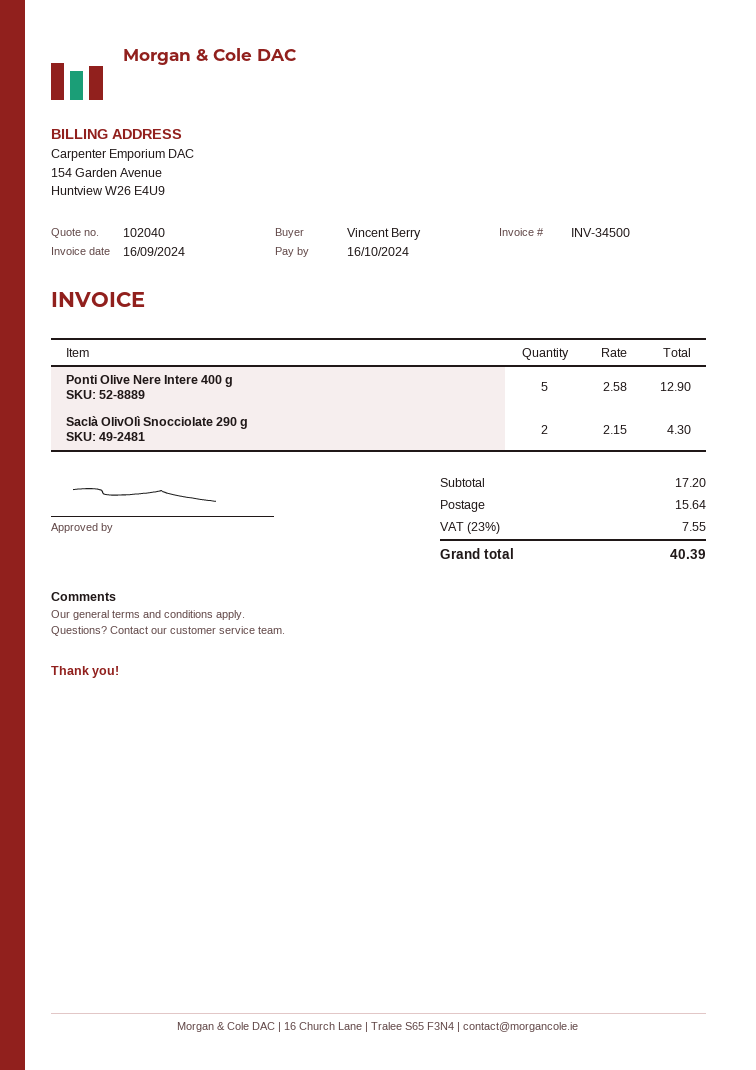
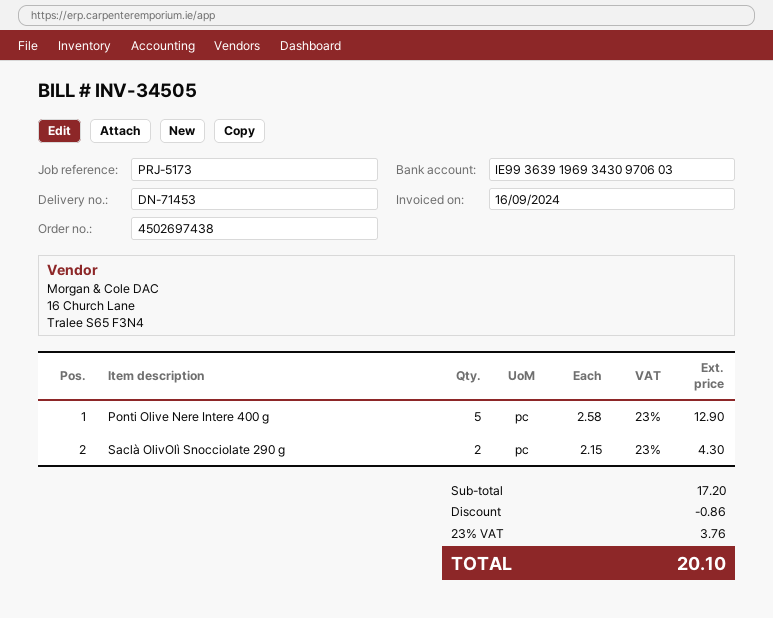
invoice number: INV-34500 -> INV-34505
discount: none -> 0.86
shipping: 15.64 -> none
tax: 23% = 7.55 -> 23% = 3.76
total: 40.39 -> 20.10

